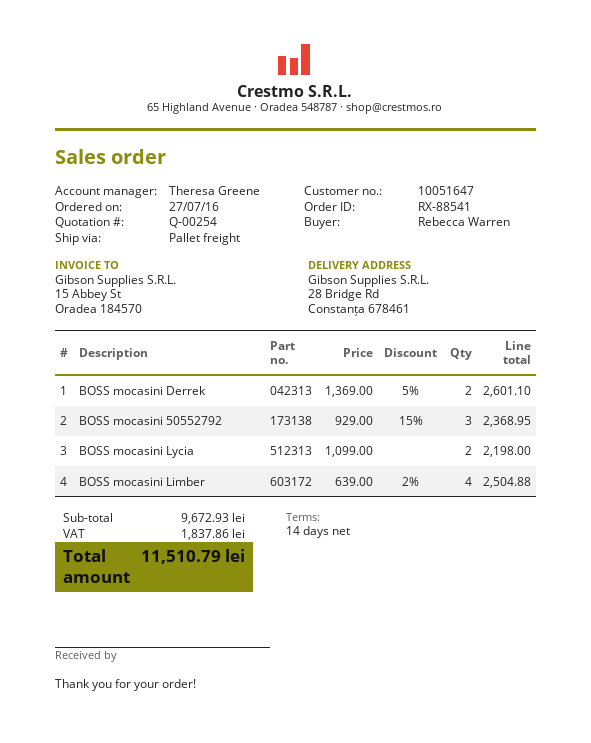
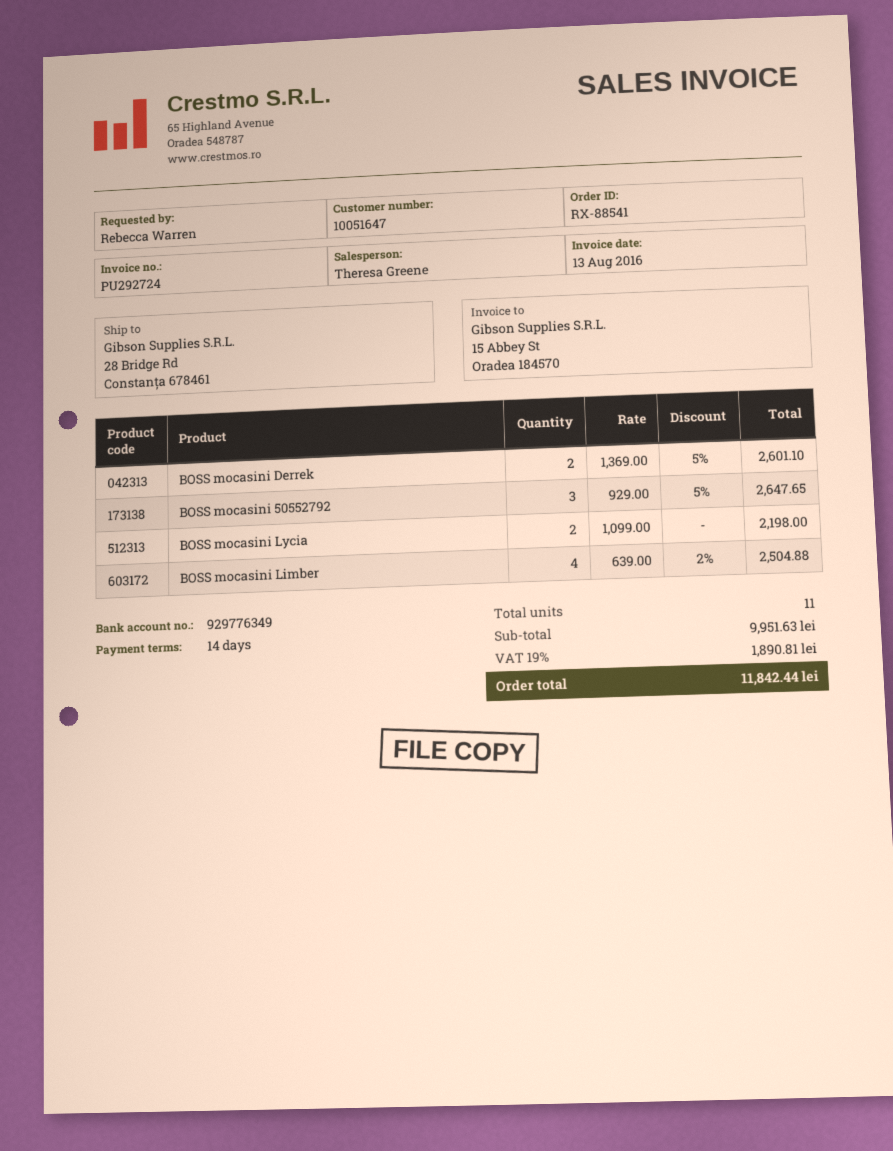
BOSS mocasini 50552792: 3 x 929.00 - 15% = 2368.95 -> 3 x 929.00 - 5% = 2647.65
subtotal: 9672.93 -> 9951.63
tax: 1837.86 -> 1890.81
total: 11510.79 -> 11842.44

